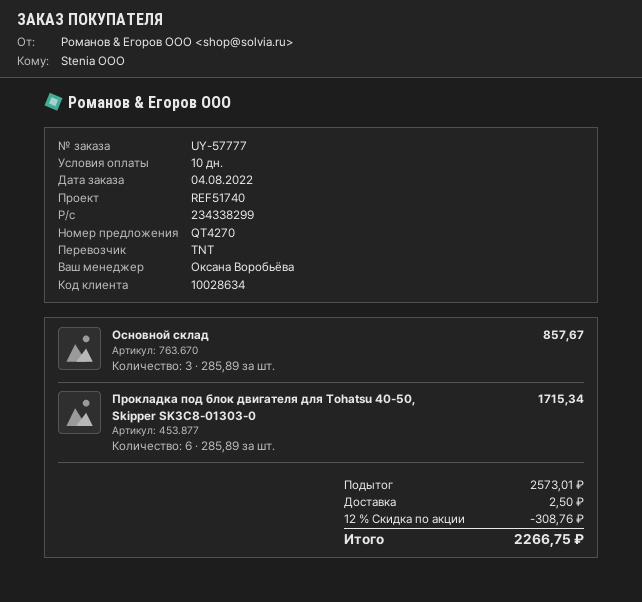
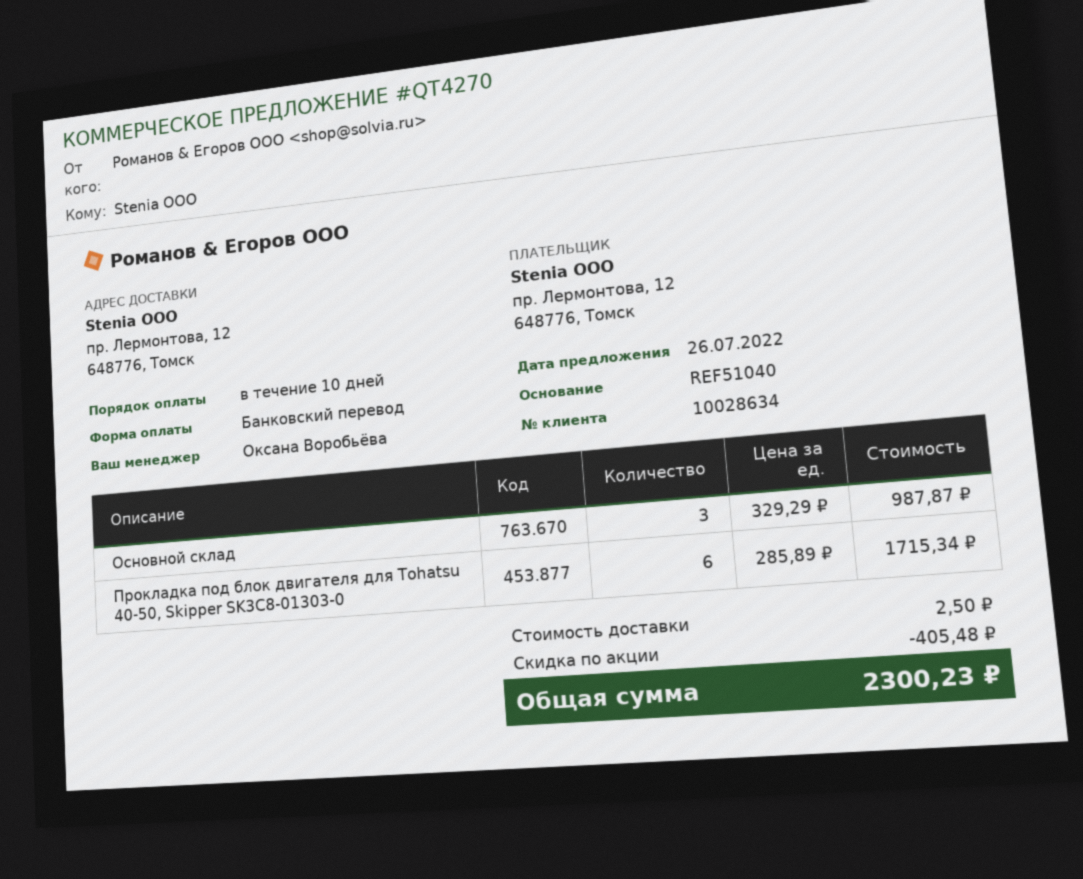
reference: REF51740 -> REF51040
Основной склад: 3 x 285.89 = 857.67 -> 3 x 329.29 = 987.87
discount: 308.76 -> 405.48
total: 2266.75 -> 2300.23

